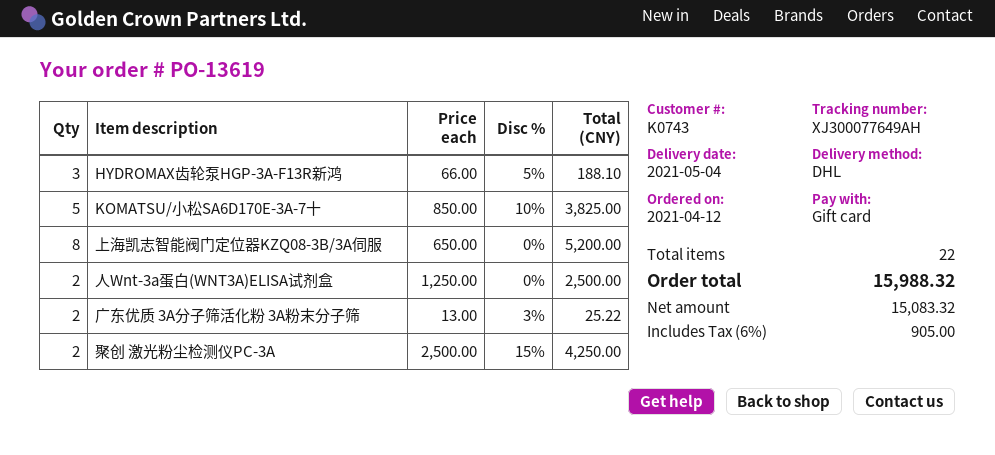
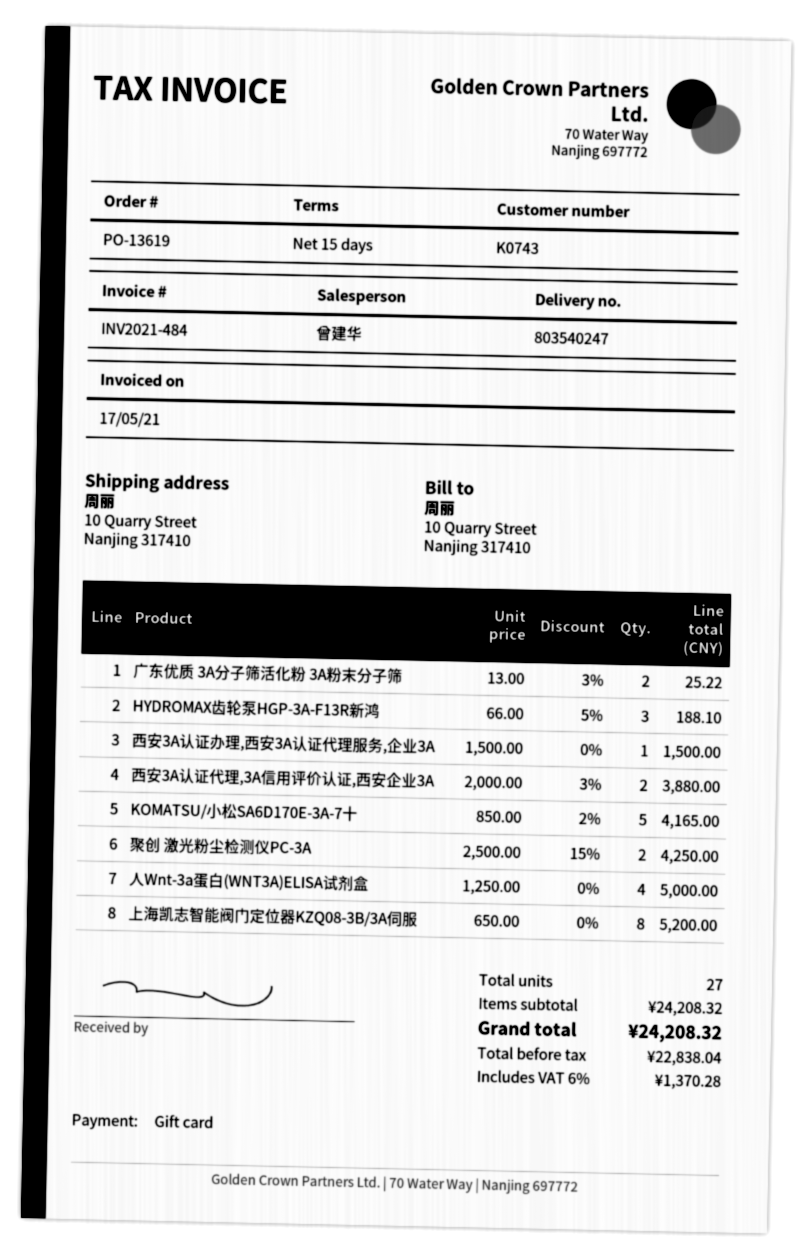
KOMATSU/小松SA6D170E-3A-7十: 5 x 850.00 - 10% = 3825.00 -> 5 x 850.00 - 2% = 4165.00
人Wnt-3a蛋白(WNT3A)ELISA试剂盒: 2 x 1250.00 = 2500.00 -> 4 x 1250.00 = 5000.00
西安3A认证办理,西安3A认证代理服务,企业3A: none -> 1 x 1500.00 = 1500.00
西安3A认证代理,3A信用评价认证,西安企业3A: none -> 2 x 2000.00 - 3% = 3880.00
total quantity: 22 -> 27
net: 15083.32 -> 22838.04
tax: 6% = 905.00 -> 6% = 1370.28
total: 15988.32 -> 24208.32

